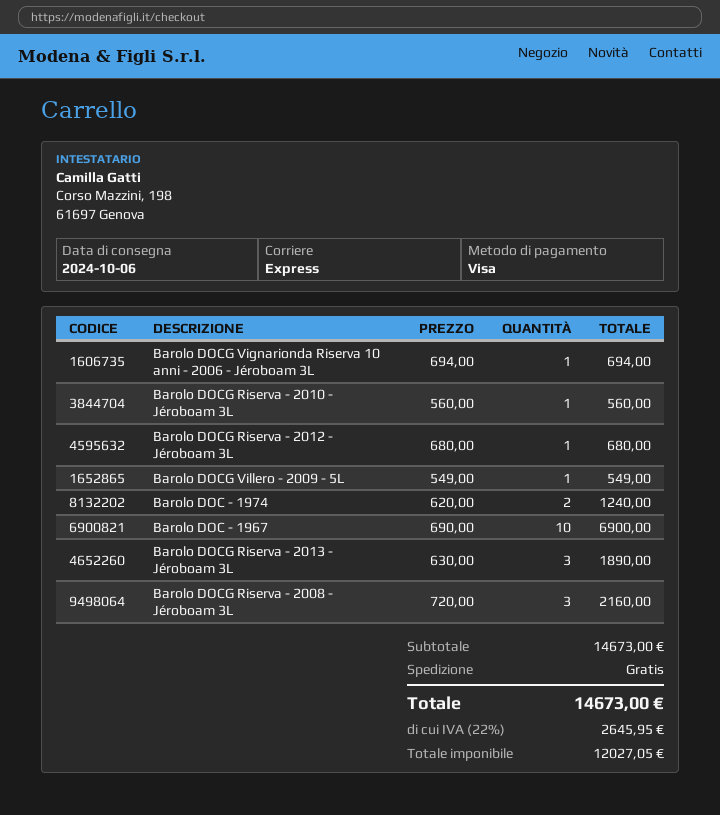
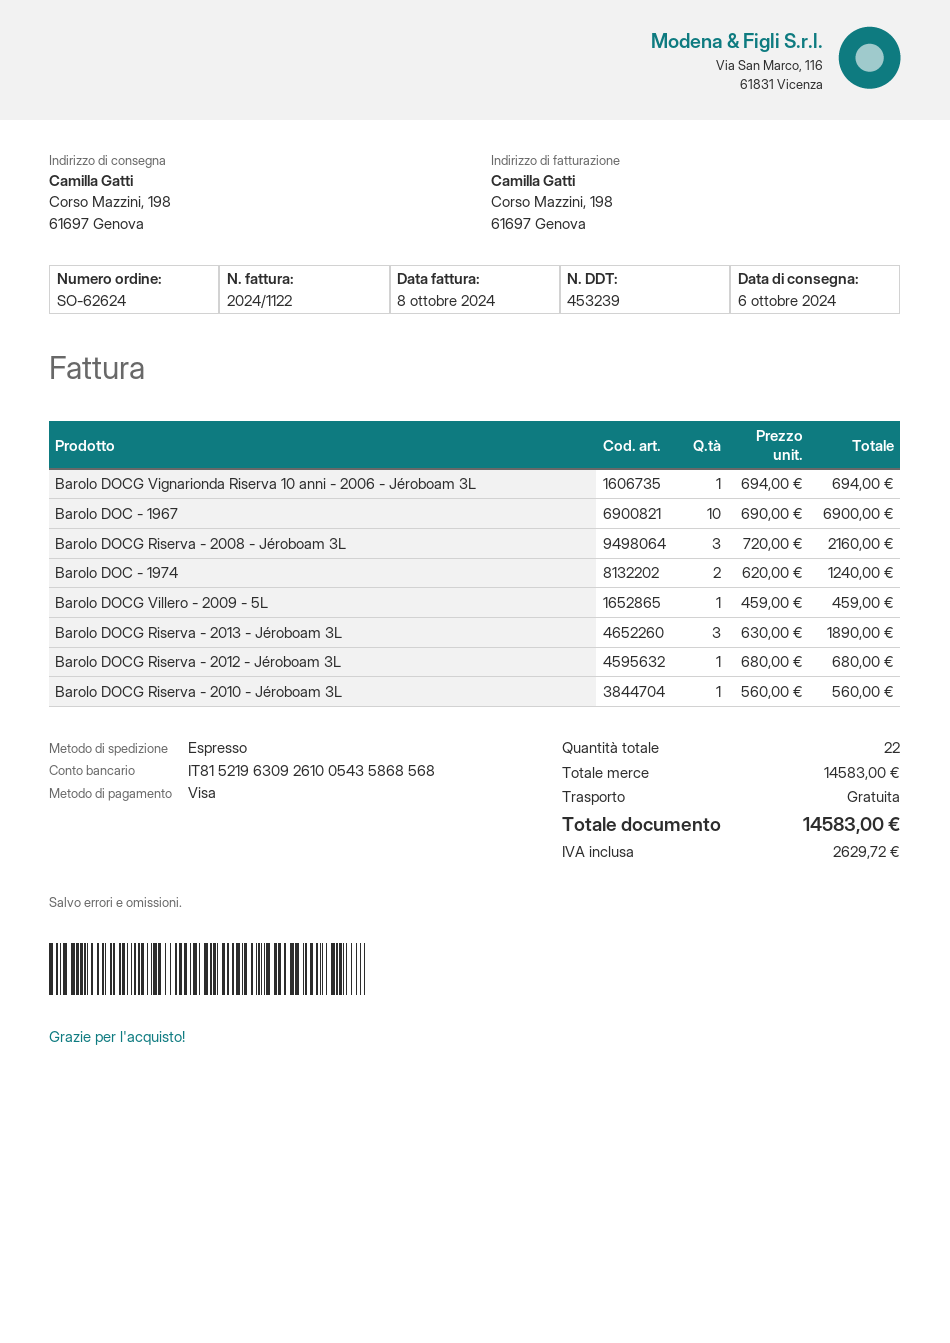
Barolo DOCG Villero - 2009 - 5L: 1 x 549.00 = 549.00 -> 1 x 459.00 = 459.00
subtotal: 14673.00 -> 14583.00
tax: 2645.95 -> 2629.72
total: 14673.00 -> 14583.00

